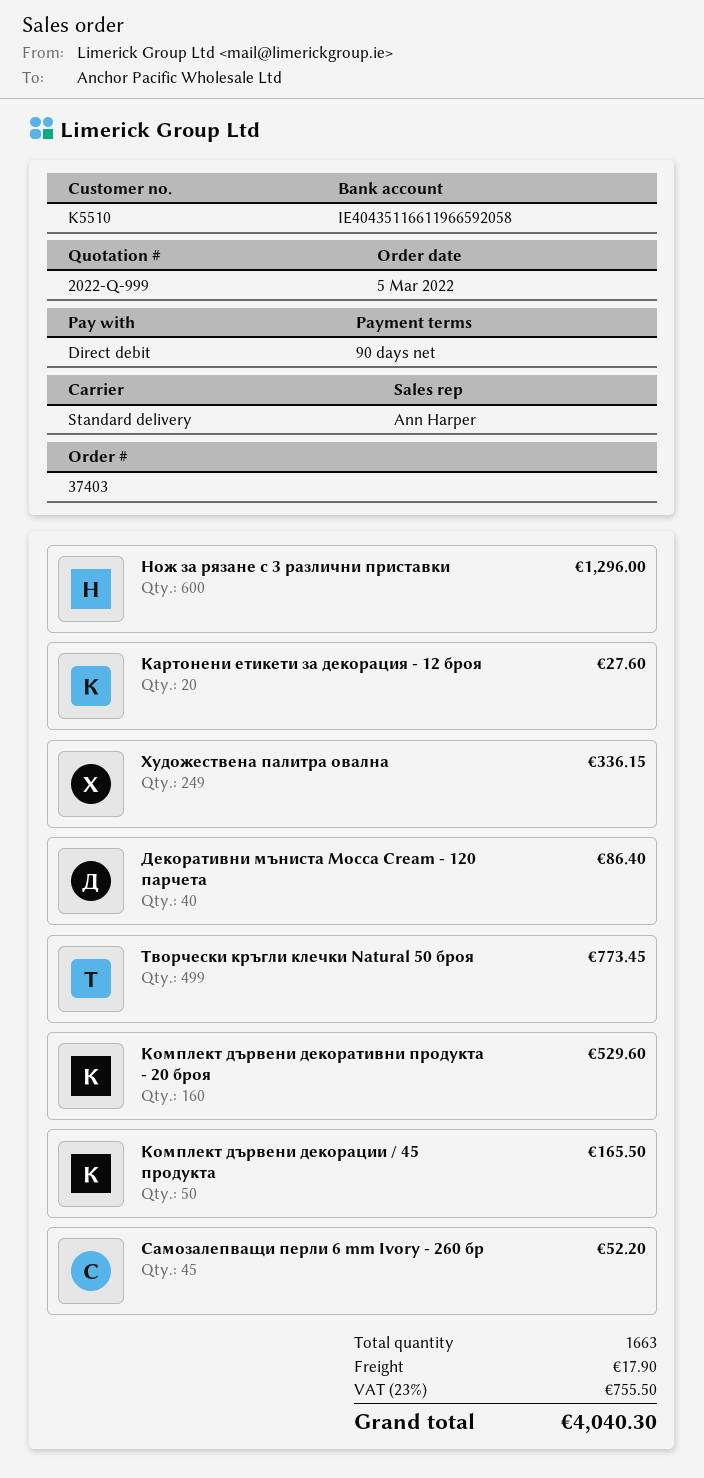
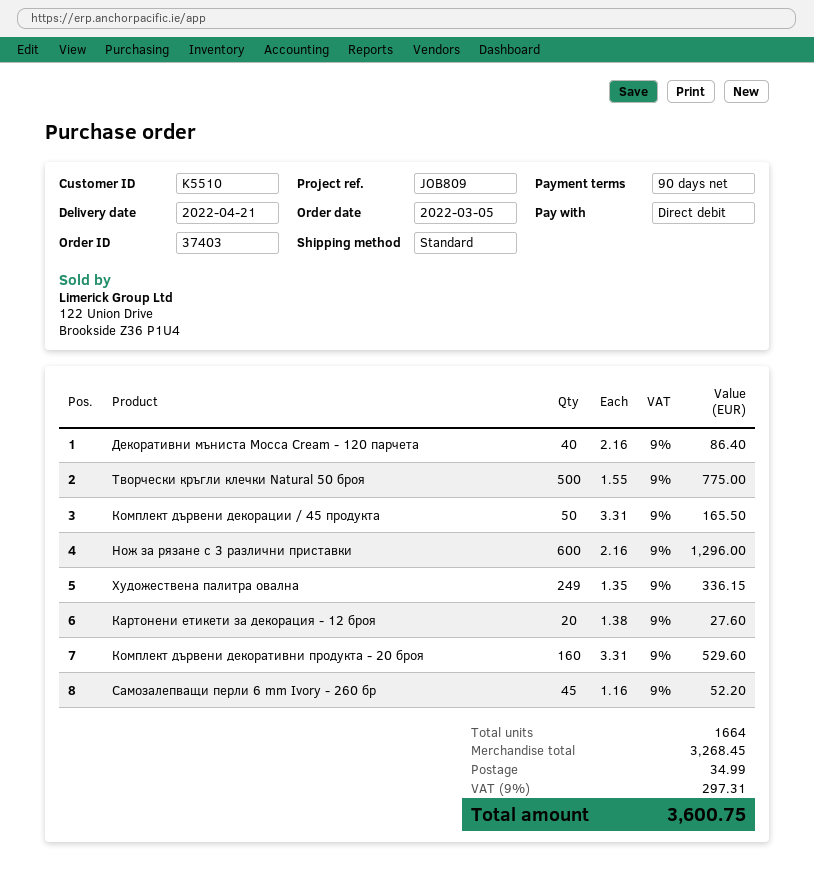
Творчески кръгли клечки Natural 50 броя: 499 for 773.45 -> 500 for 775.00
total quantity: 1663 -> 1664
shipping: 17.90 -> 34.99
tax: 23% = 755.50 -> 9% = 297.31
total: 4040.30 -> 3600.75

